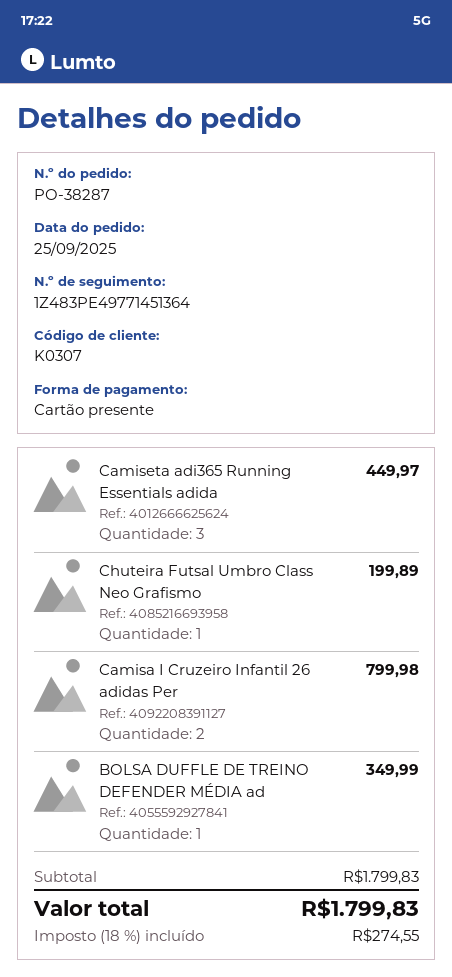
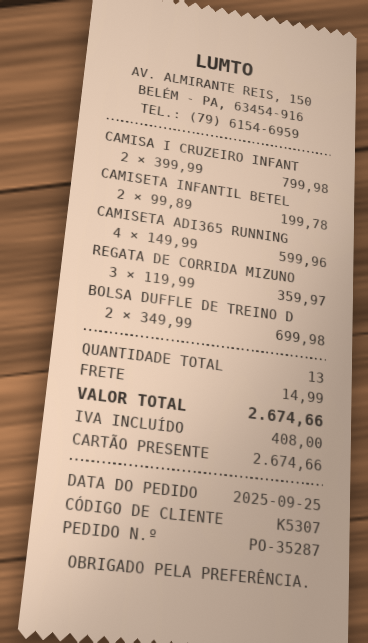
order number: PO-38287 -> PO-35287
customer number: K0307 -> K5307
Camiseta adi365 Running Essentials adida: 3 for 449.97 -> 4 for 599.96
Chuteira Futsal Umbro Class Neo Grafismo: 1 for 199.89 -> none
BOLSA DUFFLE DE TREINO DEFENDER MÉDIA ad: 1 for 349.99 -> 2 for 699.98
CAMISETA INFANTIL BETEL: none -> 2 for 199.78
REGATA DE CORRIDA MIZUNO: none -> 3 for 359.97
shipping: none -> 14.99
tax: 274.55 -> 408.00
total: 1799.83 -> 2674.66

